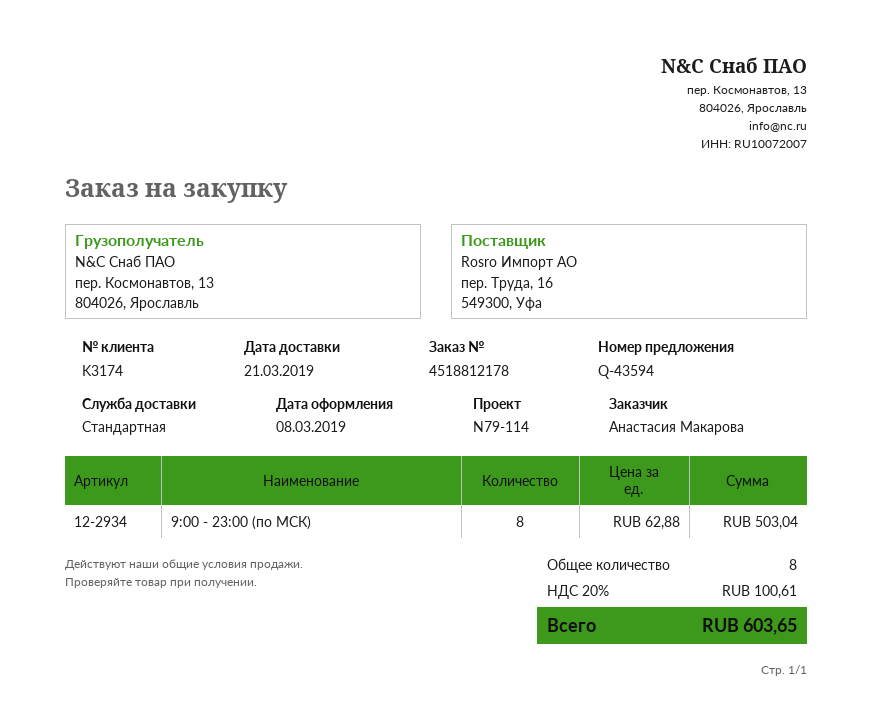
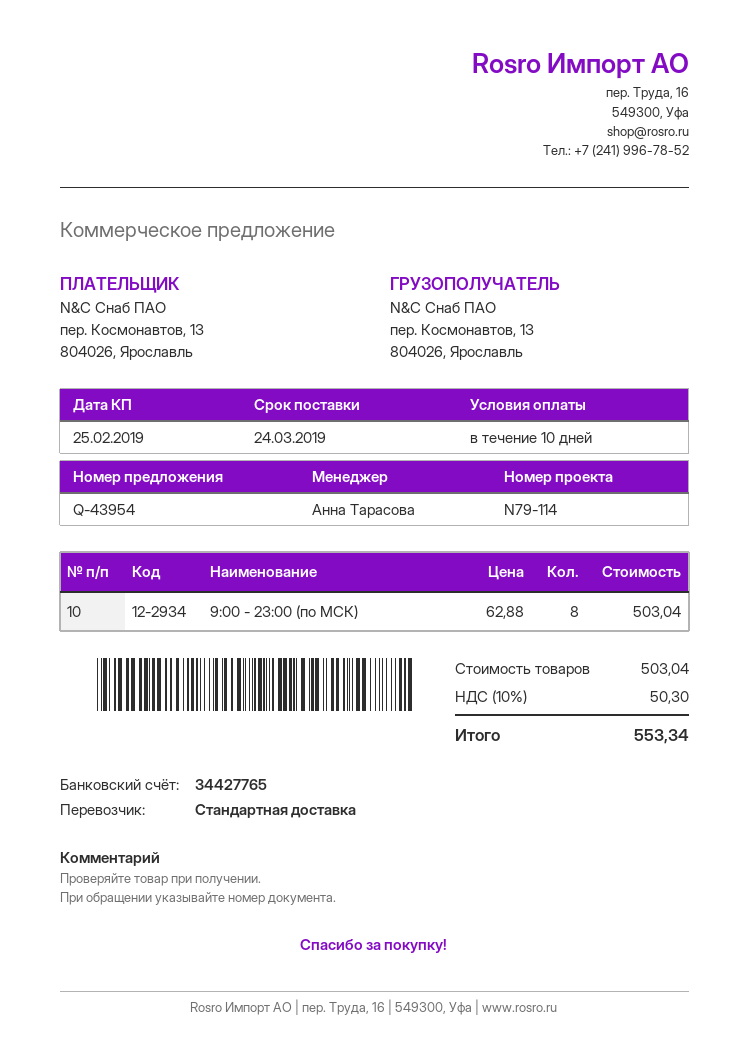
quote number: Q-43594 -> Q-43954
delivery date: 2019-03-21 -> 2019-03-24
tax: 20% = 100.61 -> 10% = 50.30
total: 603.65 -> 553.34

